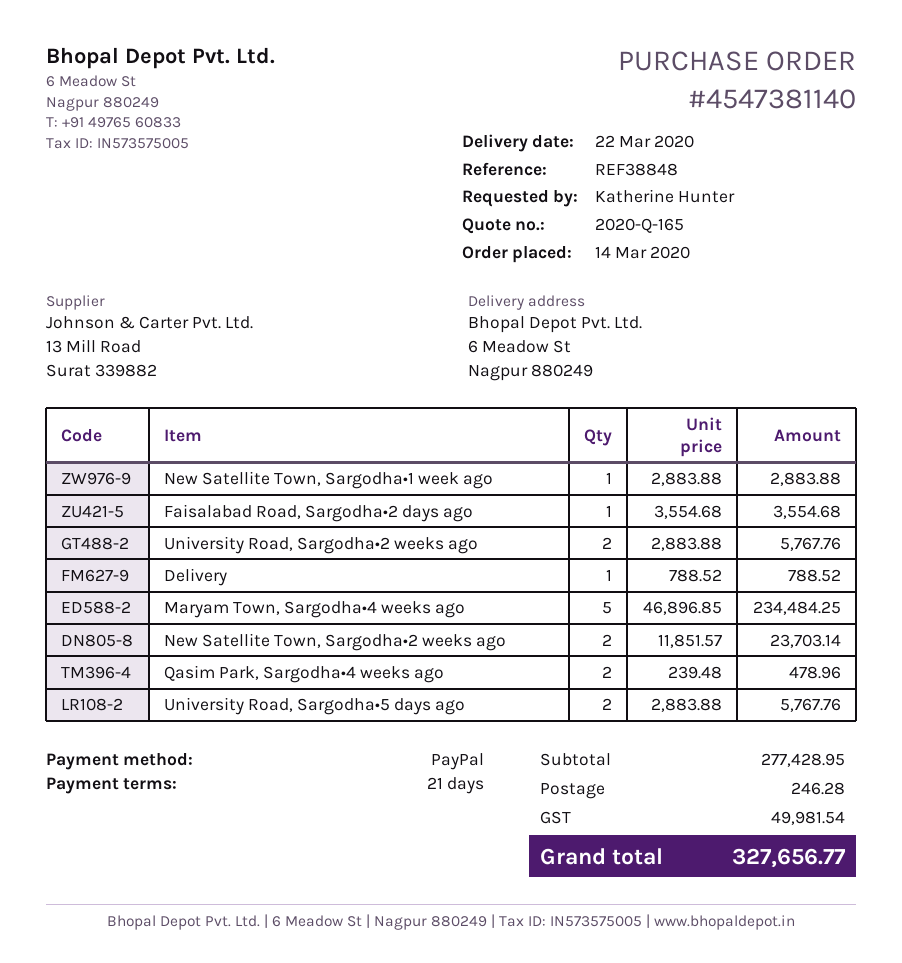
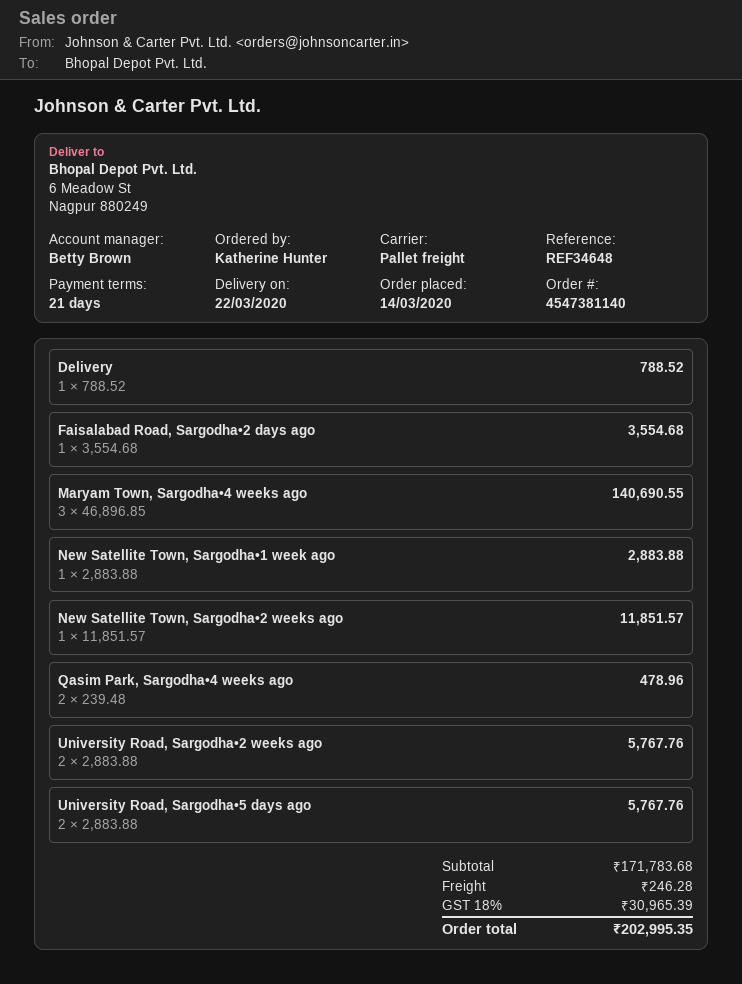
reference: REF38848 -> REF34648
Maryam Town, Sargodha•4 weeks ago: 5 x 46896.85 = 234484.25 -> 3 x 46896.85 = 140690.55
New Satellite Town, Sargodha•2 weeks ago: 2 x 11851.57 = 23703.14 -> 1 x 11851.57 = 11851.57
subtotal: 277428.95 -> 171783.68
tax: 49981.54 -> 30965.39
total: 327656.77 -> 202995.35

